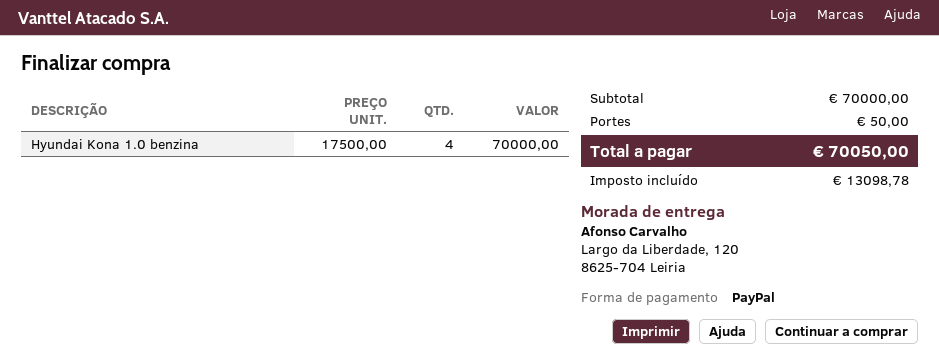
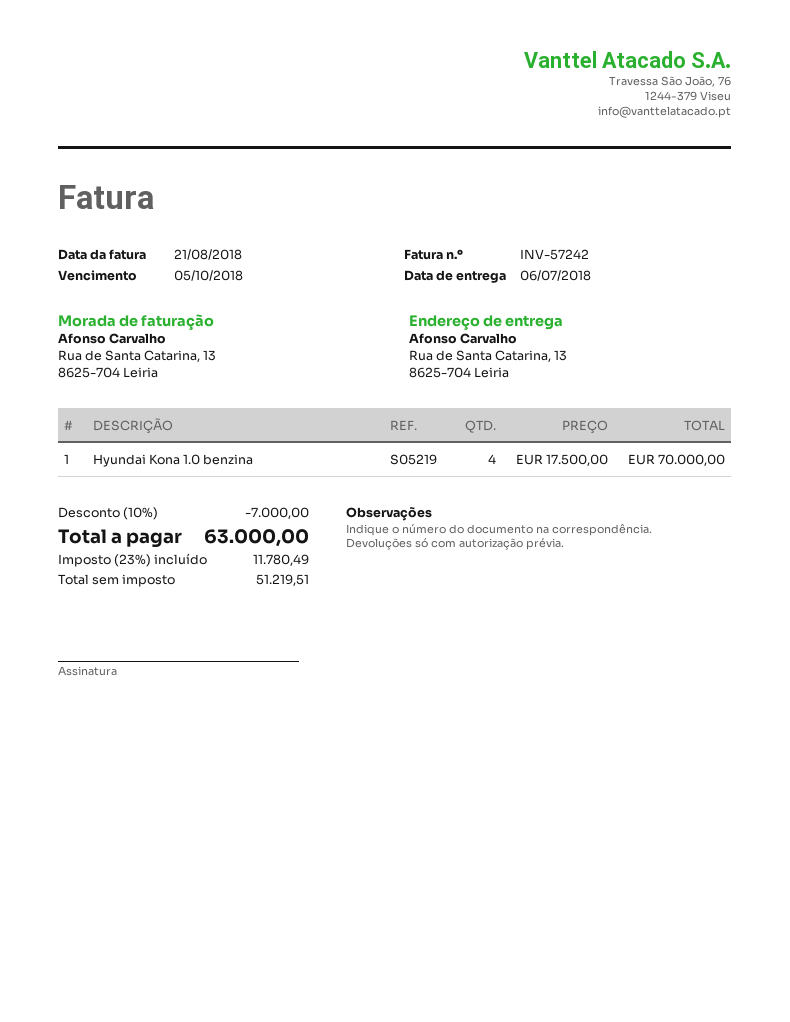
ship to: Largo da Liberdade, 120, 8625-704 Leiria -> Rua de Santa Catarina, 13, 8625-704 Leiria
discount: none -> 10% = 7000.00
shipping: 50.00 -> none
tax: 13098.78 -> 11780.49
total: 70050.00 -> 63000.00

